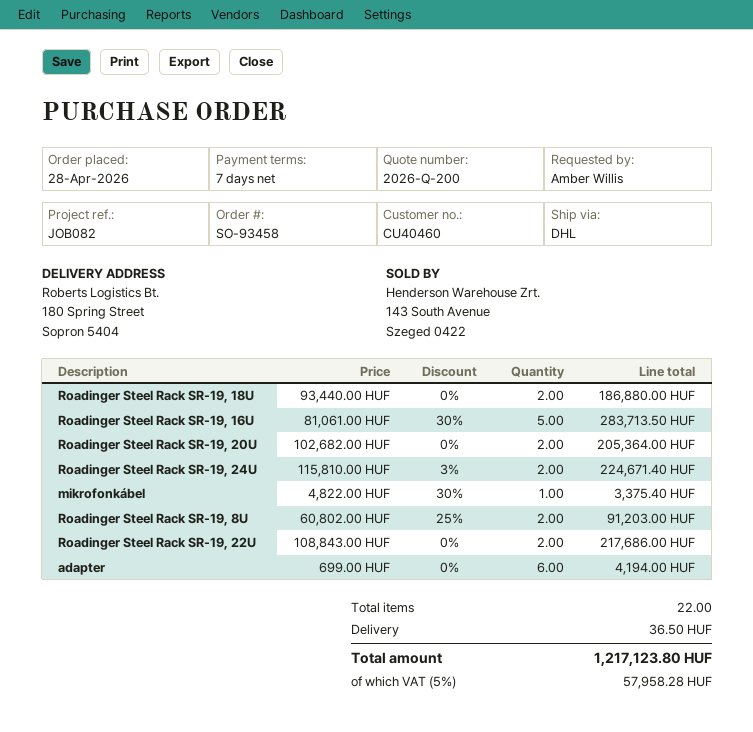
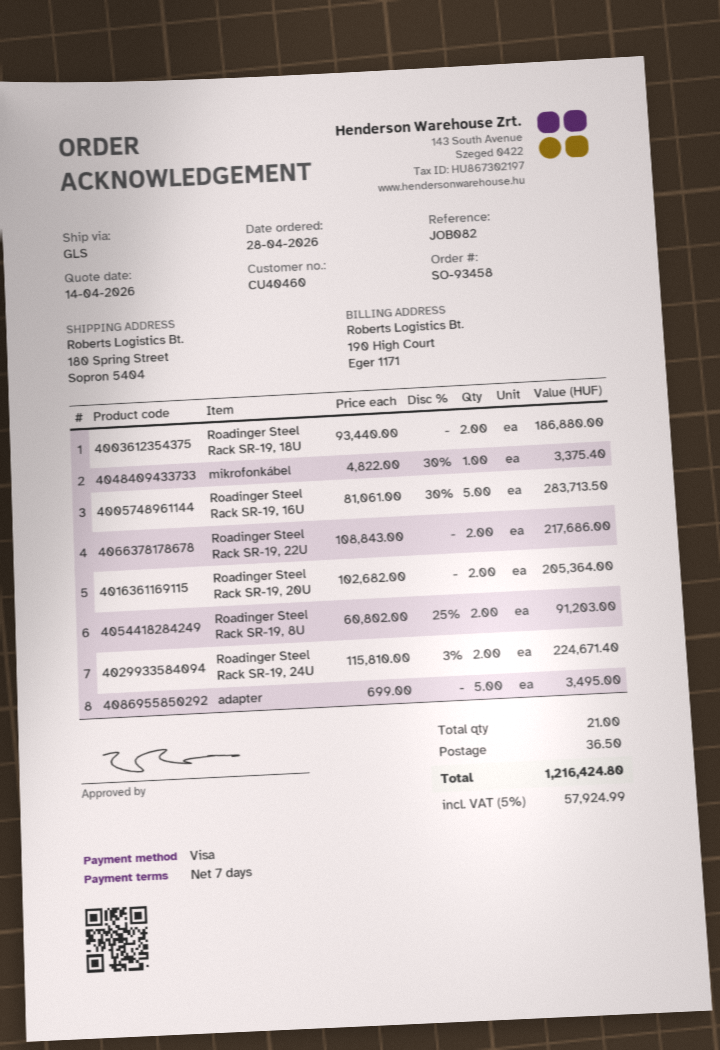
shipping method: DHL -> GLS
adapter: 6 x 699.00 = 4194.00 -> 5 x 699.00 = 3495.00
total quantity: 22 -> 21
tax: 5% = 57958.28 -> 5% = 57924.99
total: 1217123.80 -> 1216424.80

